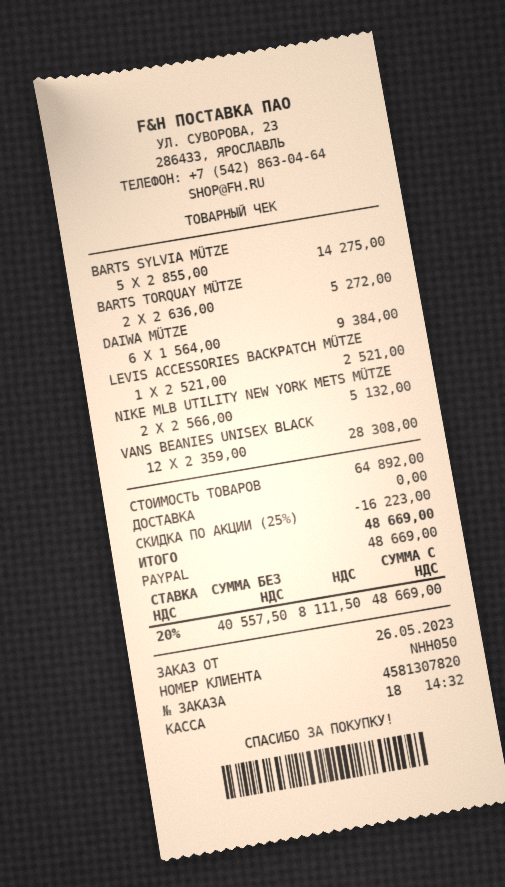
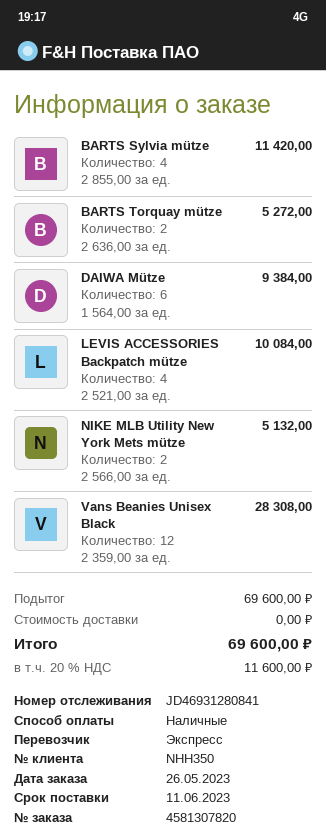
customer number: NHH050 -> NHH350
payment method: PayPal -> cash
BARTS SYLVIA MÜTZE: 5 x 2855.00 = 14275.00 -> 4 x 2855.00 = 11420.00
LEVIS ACCESSORIES BACKPATCH MÜTZE: 1 x 2521.00 = 2521.00 -> 4 x 2521.00 = 10084.00
subtotal: 64892.00 -> 69600.00
discount: 25% = 16223.00 -> none
tax: 20% = 8111.50 -> 20% = 11600.00
total: 48669.00 -> 69600.00

